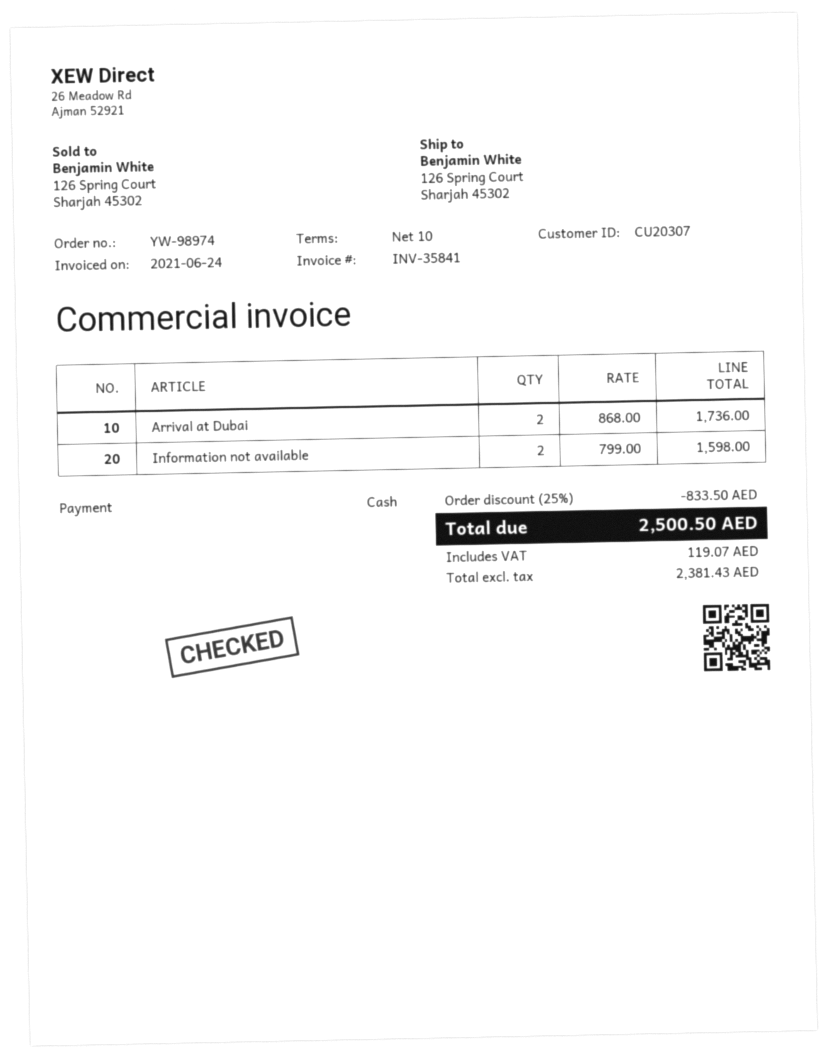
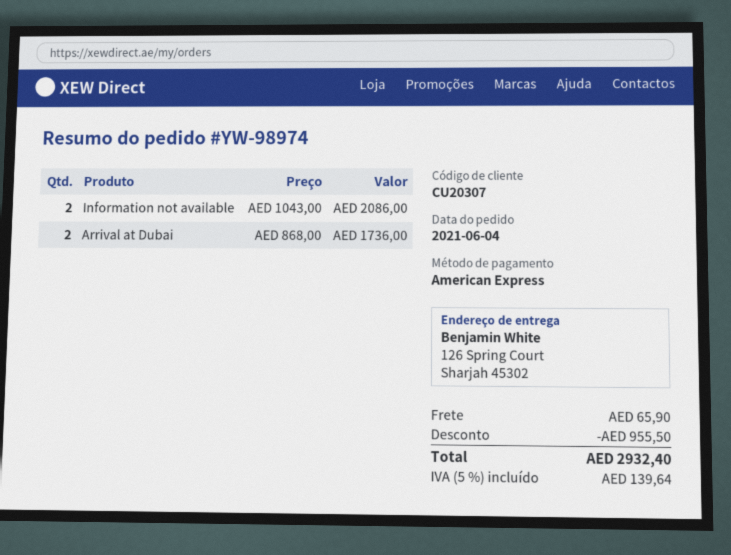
payment method: cash -> American Express
Information not available: 2 x 799.00 = 1598.00 -> 2 x 1043.00 = 2086.00
discount: 833.50 -> 955.50
shipping: none -> 65.90
tax: 119.07 -> 139.64
total: 2500.50 -> 2932.40

